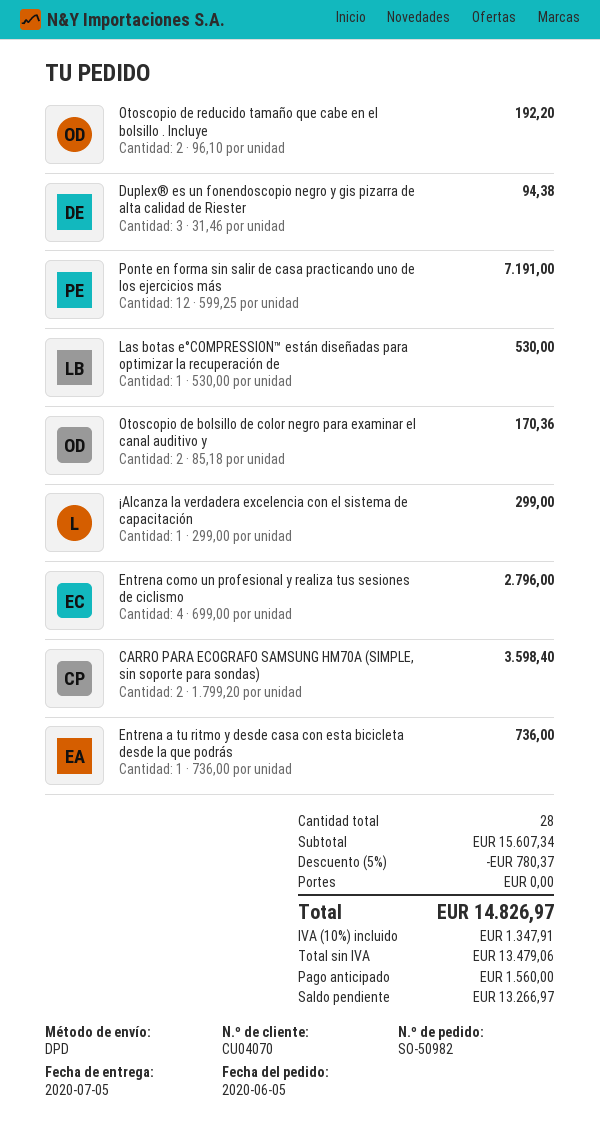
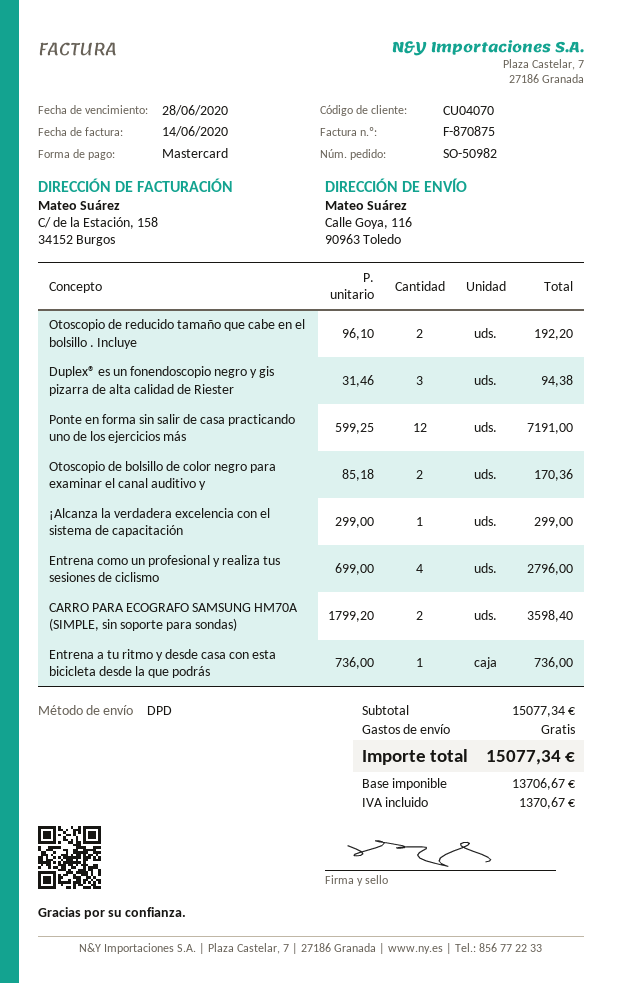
Las botas e°COMPRESSION™ están diseñadas para optimizar la recuperación de: 1 x 530.00 = 530.00 -> none
subtotal: 15607.34 -> 15077.34
discount: 5% = 780.37 -> none
net: 13479.06 -> 13706.67
tax: 1347.91 -> 1370.67
total: 14826.97 -> 15077.34

